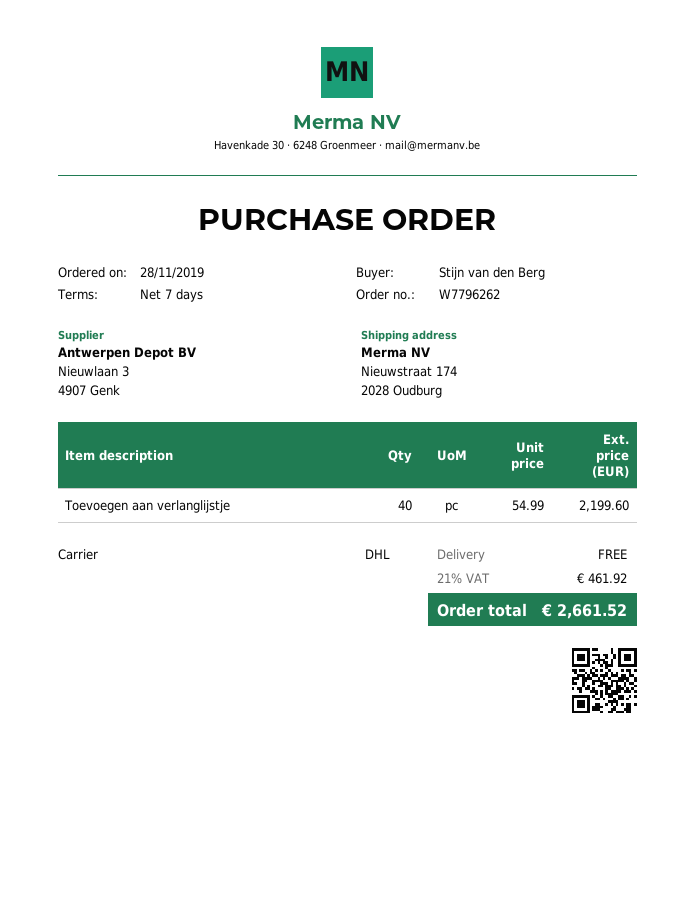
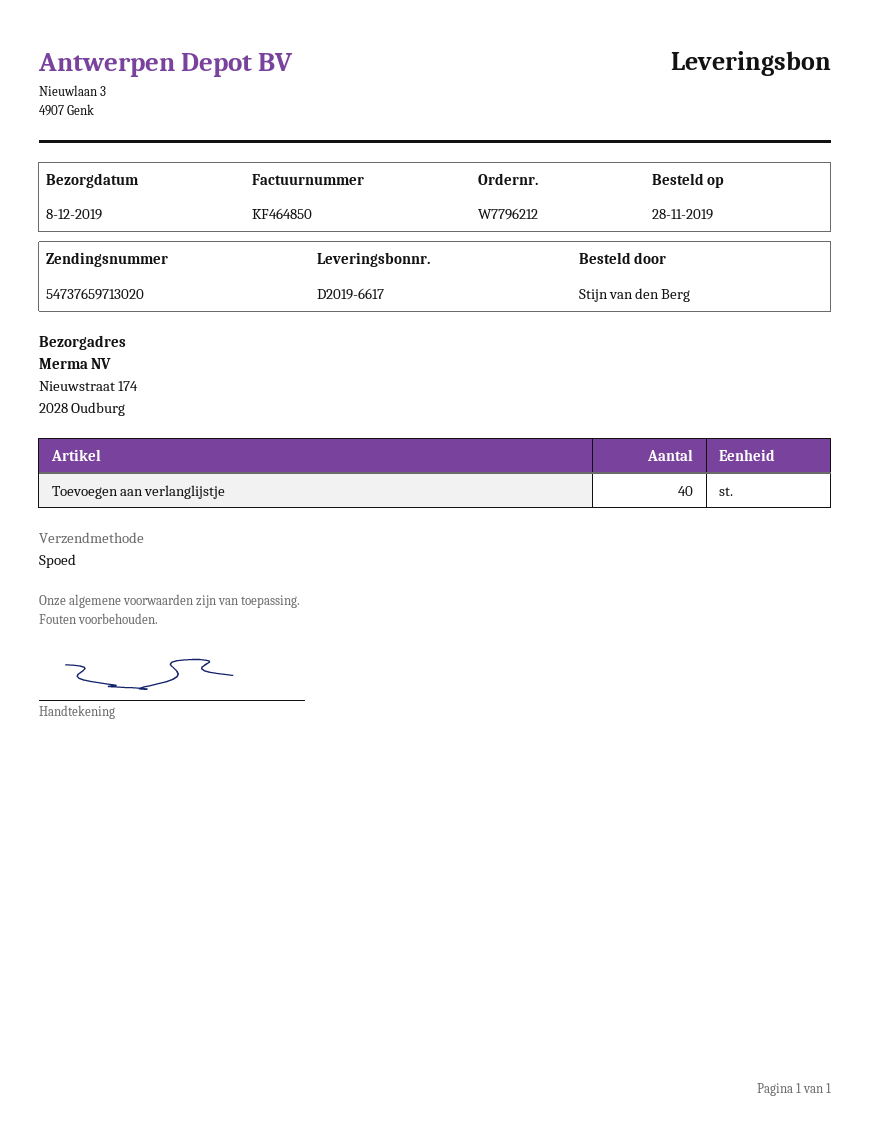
order number: W7796262 -> W7796212
shipping method: DHL -> express

